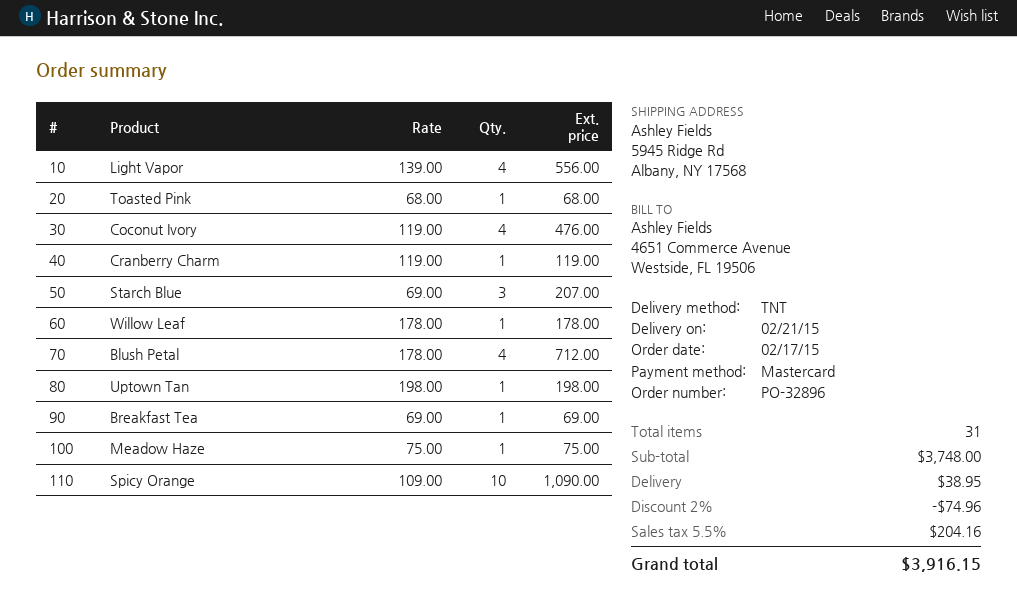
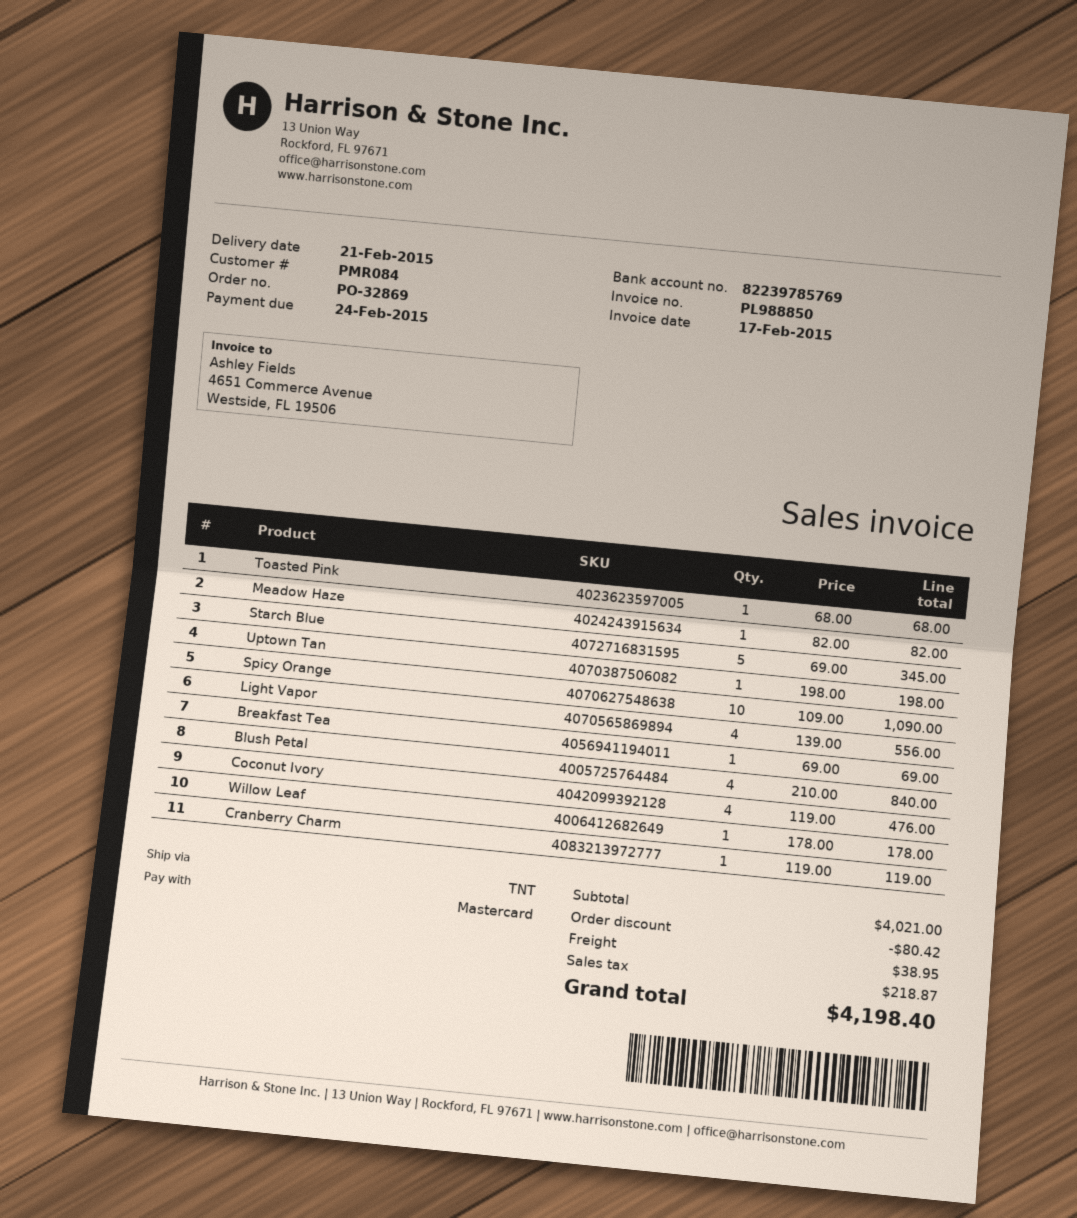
order number: PO-32896 -> PO-32869
Starch Blue: 3 x 69.00 = 207.00 -> 5 x 69.00 = 345.00
Blush Petal: 4 x 178.00 = 712.00 -> 4 x 210.00 = 840.00
Meadow Haze: 1 x 75.00 = 75.00 -> 1 x 82.00 = 82.00
subtotal: 3748.00 -> 4021.00
discount: 74.96 -> 80.42
tax: 204.16 -> 218.87
total: 3916.15 -> 4198.40

